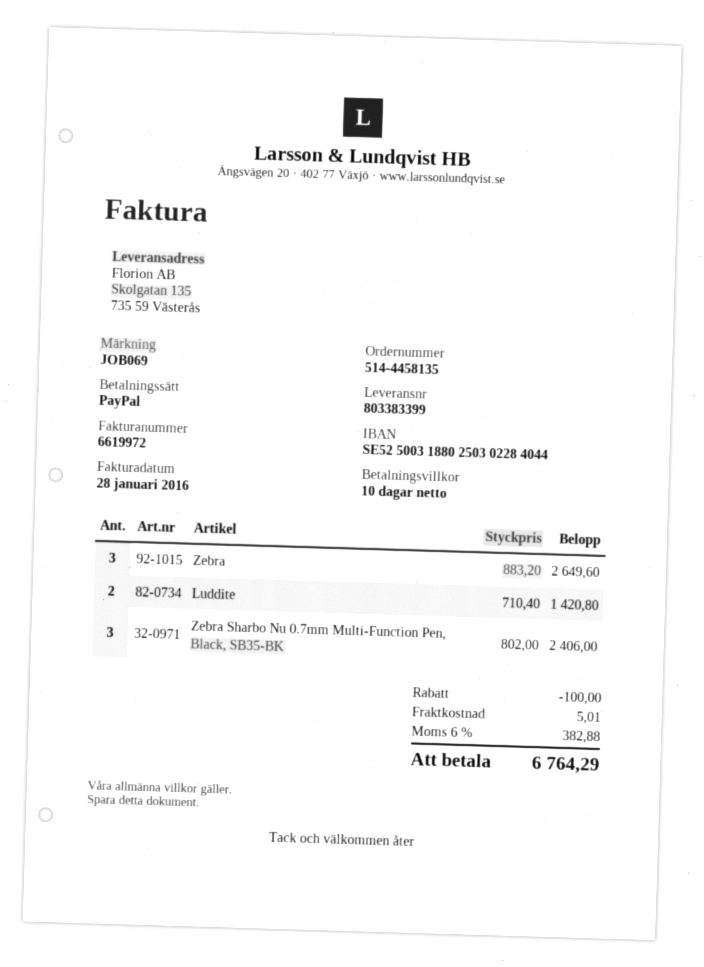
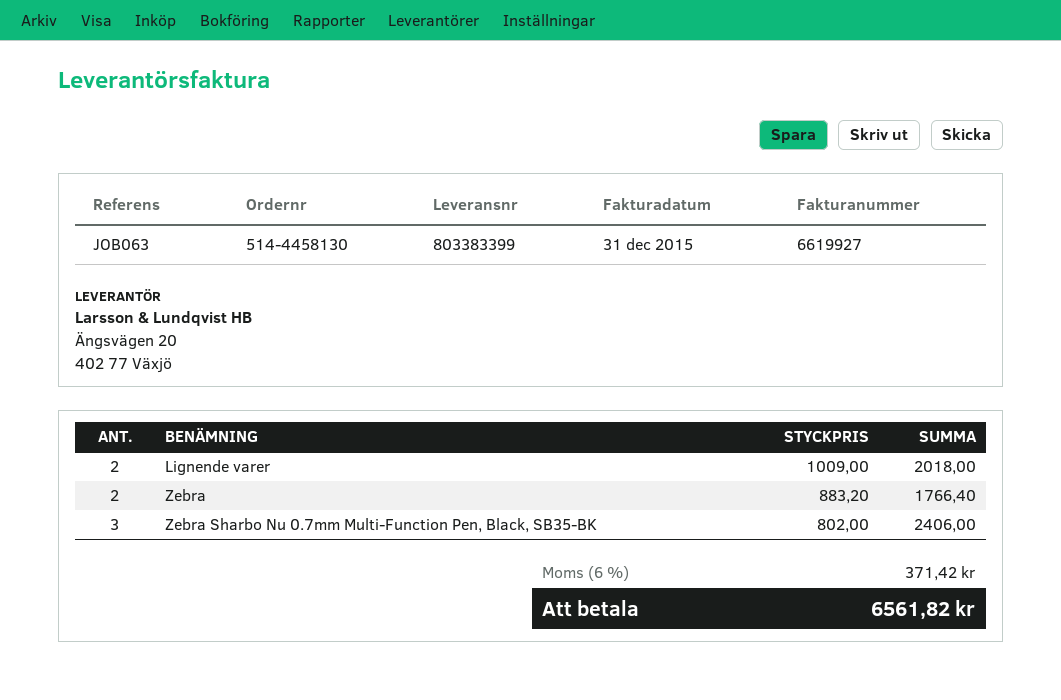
order number: 514-4458135 -> 514-4458130
invoice number: 6619972 -> 6619927
invoice date: 2016-01-28 -> 2015-12-31
reference: JOB069 -> JOB063
Zebra: 3 x 883.20 = 2649.60 -> 2 x 883.20 = 1766.40
Luddite: 2 x 710.40 = 1420.80 -> none
Lignende varer: none -> 2 x 1009.00 = 2018.00
discount: 100.00 -> none
shipping: 5.01 -> none
tax: 6% = 382.88 -> 6% = 371.42
total: 6764.29 -> 6561.82

